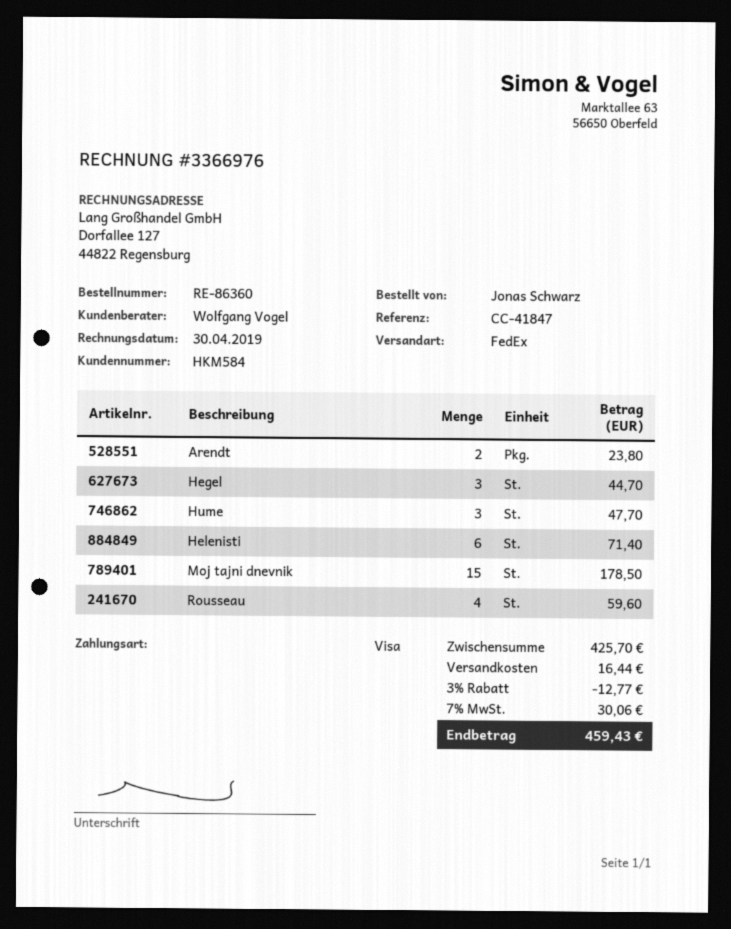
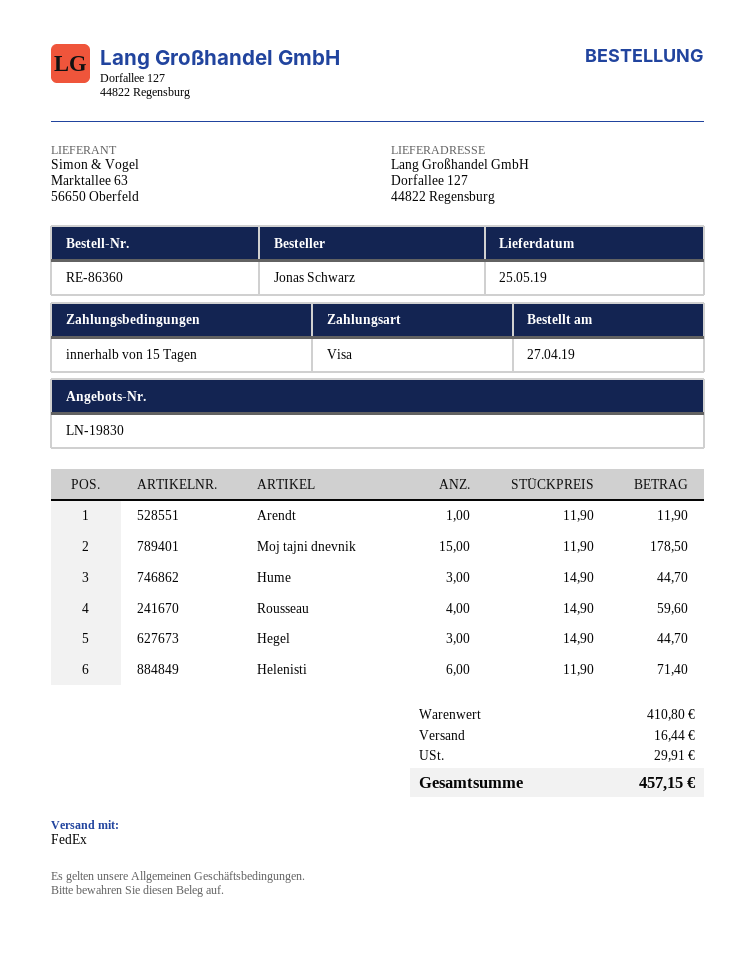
Arendt: 2 for 23.80 -> 1 for 11.90
Hume: 3 for 47.70 -> 3 for 44.70
subtotal: 425.70 -> 410.80
discount: 3% = 12.77 -> none
tax: 30.06 -> 29.91
total: 459.43 -> 457.15

